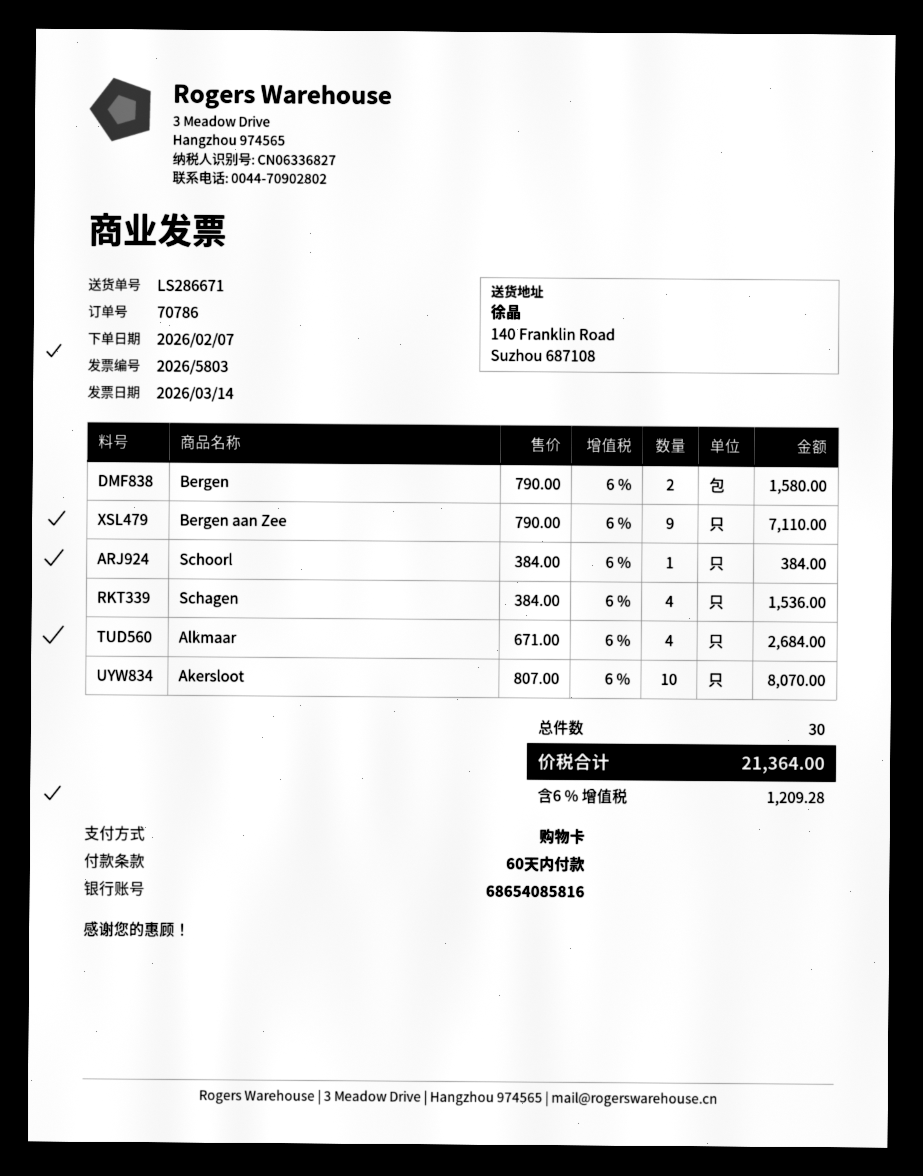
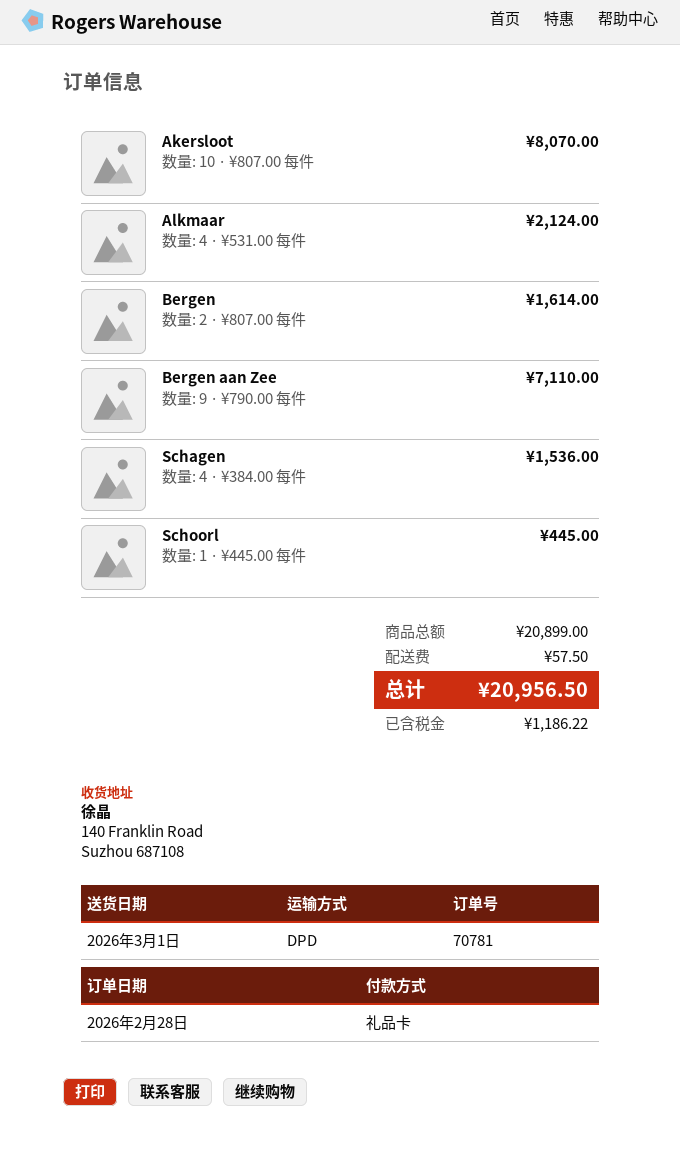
order number: 70786 -> 70781
order date: 2026-02-07 -> 2026-02-28
Bergen: 2 x 790.00 = 1580.00 -> 2 x 807.00 = 1614.00
Schoorl: 1 x 384.00 = 384.00 -> 1 x 445.00 = 445.00
Alkmaar: 4 x 671.00 = 2684.00 -> 4 x 531.00 = 2124.00
shipping: none -> 57.50
tax: 1209.28 -> 1186.22
total: 21364.00 -> 20956.50

